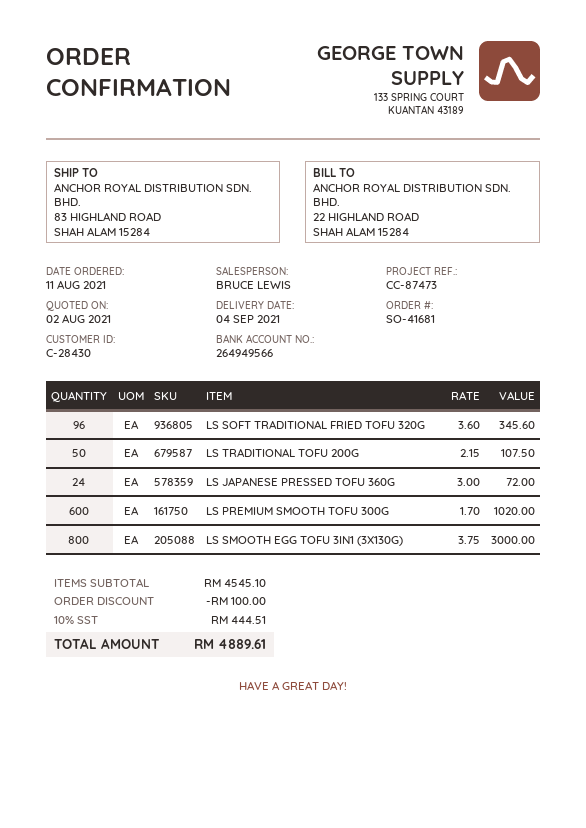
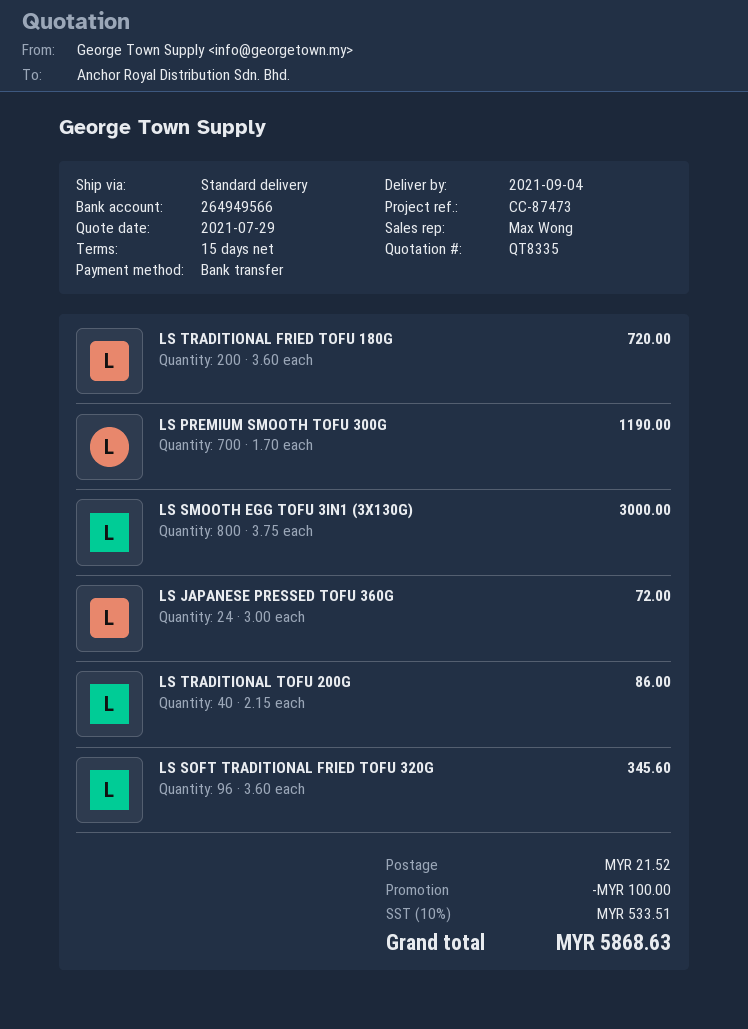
quote date: 2021-08-02 -> 2021-07-29
sales rep: BRUCE LEWIS -> Max Wong
LS TRADITIONAL TOFU 200G: 50 x 2.15 = 107.50 -> 40 x 2.15 = 86.00
LS PREMIUM SMOOTH TOFU 300G: 600 x 1.70 = 1020.00 -> 700 x 1.70 = 1190.00
LS TRADITIONAL FRIED TOFU 180G: none -> 200 x 3.60 = 720.00
shipping: none -> 21.52
tax: 10% = 444.51 -> 10% = 533.51
total: 4889.61 -> 5868.63

